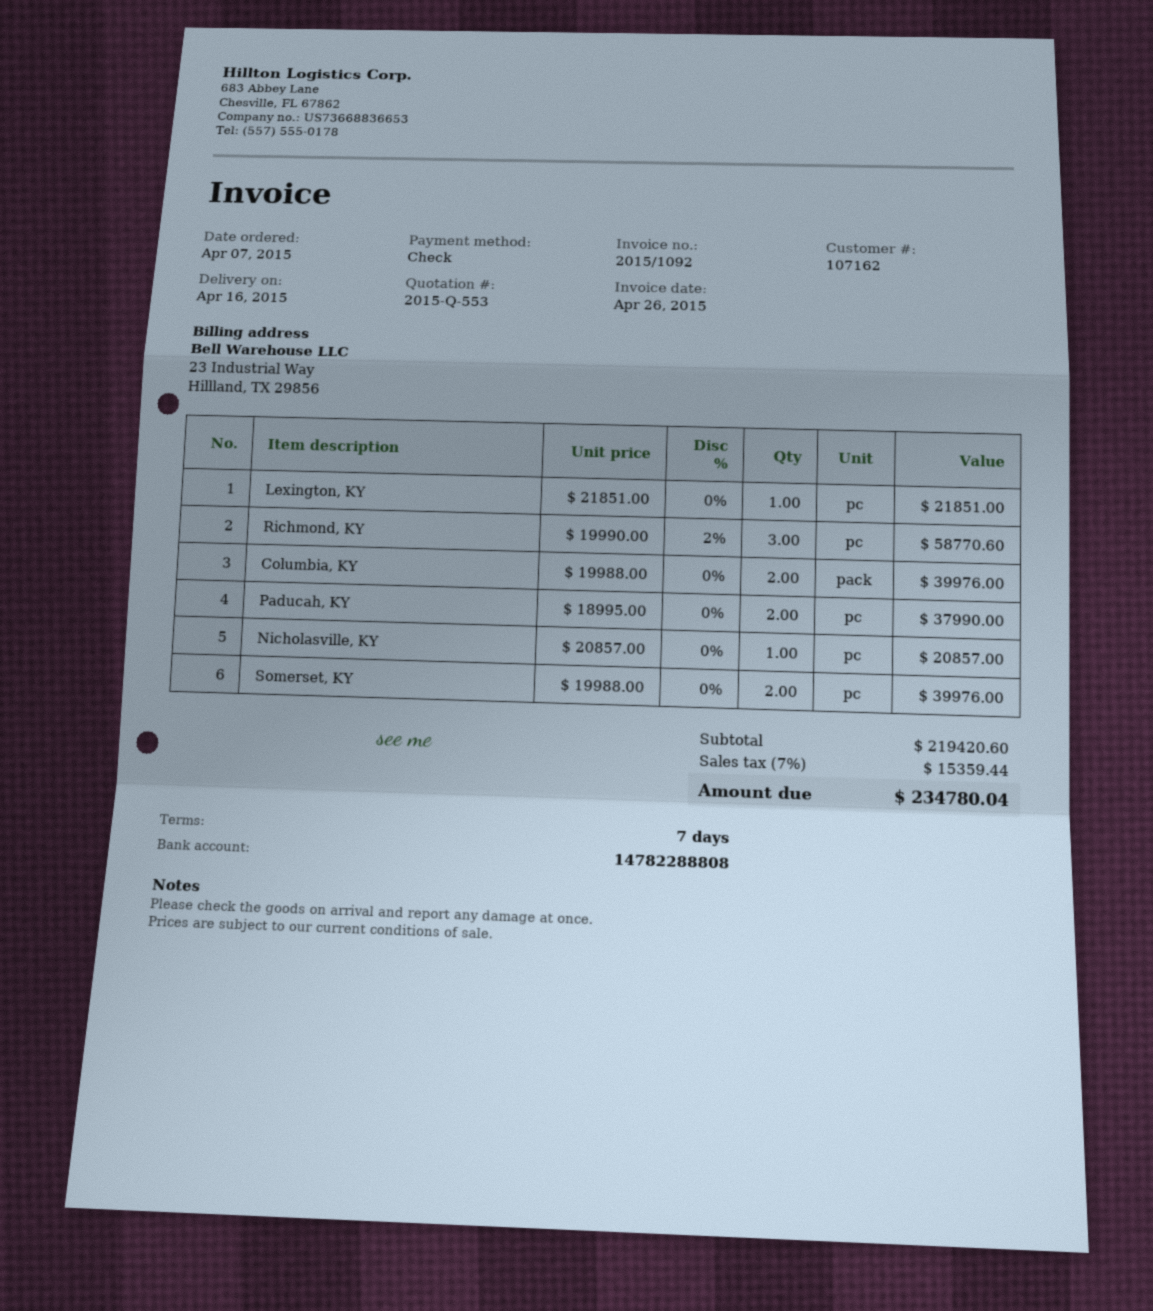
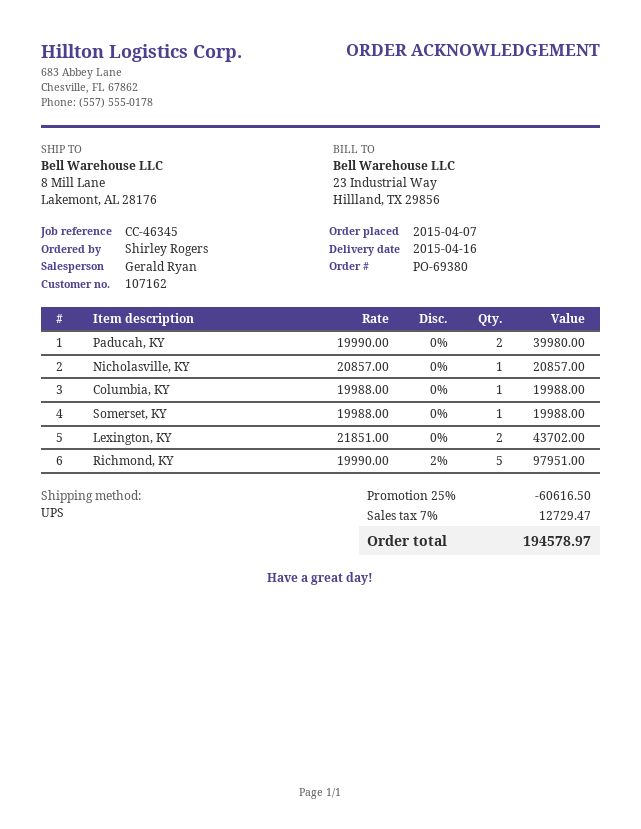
Lexington, KY: 1 x 21851.00 = 21851.00 -> 2 x 21851.00 = 43702.00
Richmond, KY: 3 x 19990.00 - 2% = 58770.60 -> 5 x 19990.00 - 2% = 97951.00
Columbia, KY: 2 x 19988.00 = 39976.00 -> 1 x 19988.00 = 19988.00
Paducah, KY: 2 x 18995.00 = 37990.00 -> 2 x 19990.00 = 39980.00
Somerset, KY: 2 x 19988.00 = 39976.00 -> 1 x 19988.00 = 19988.00
discount: none -> 25% = 60616.50
tax: 7% = 15359.44 -> 7% = 12729.47
total: 234780.04 -> 194578.97

